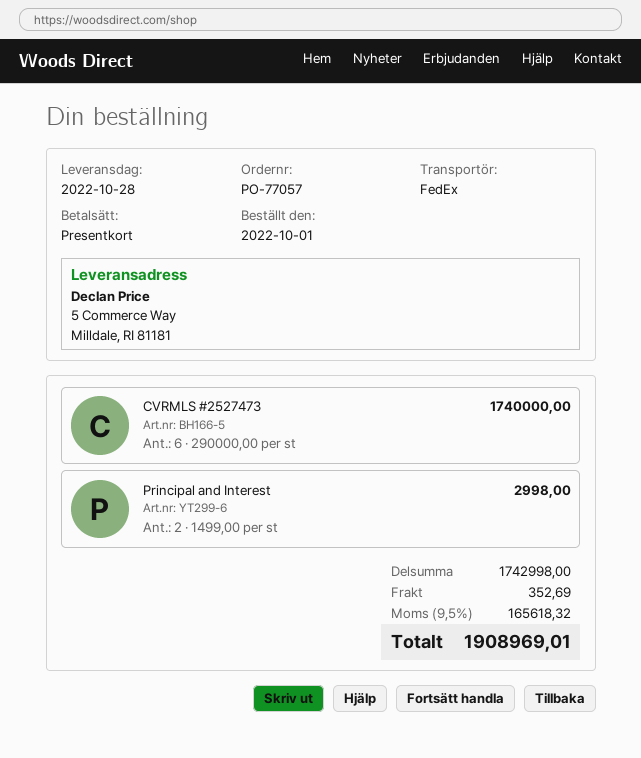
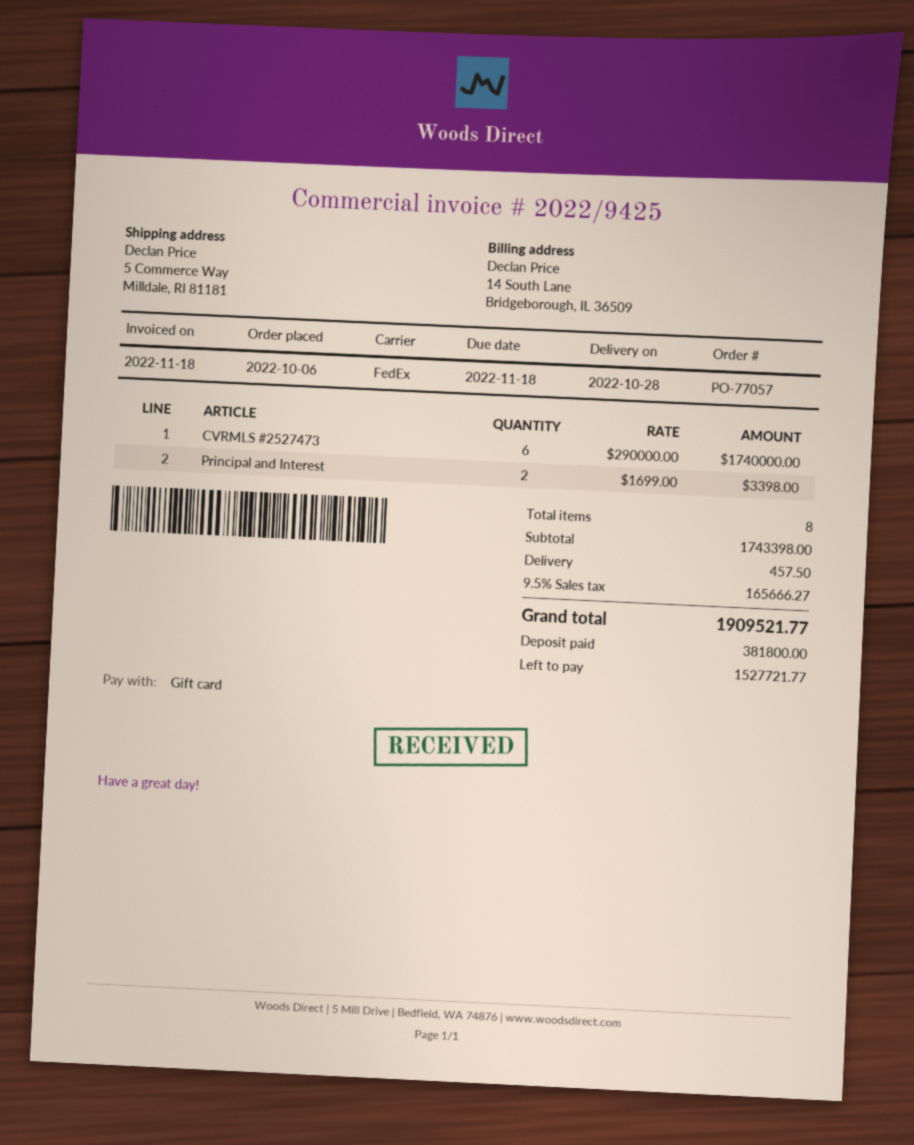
order date: 2022-10-01 -> 2022-10-06
Principal and Interest: 2 x 1499.00 = 2998.00 -> 2 x 1699.00 = 3398.00
subtotal: 1742998.00 -> 1743398.00
shipping: 352.69 -> 457.50
tax: 9.5% = 165618.32 -> 9.5% = 165666.27
total: 1908969.01 -> 1909521.77

